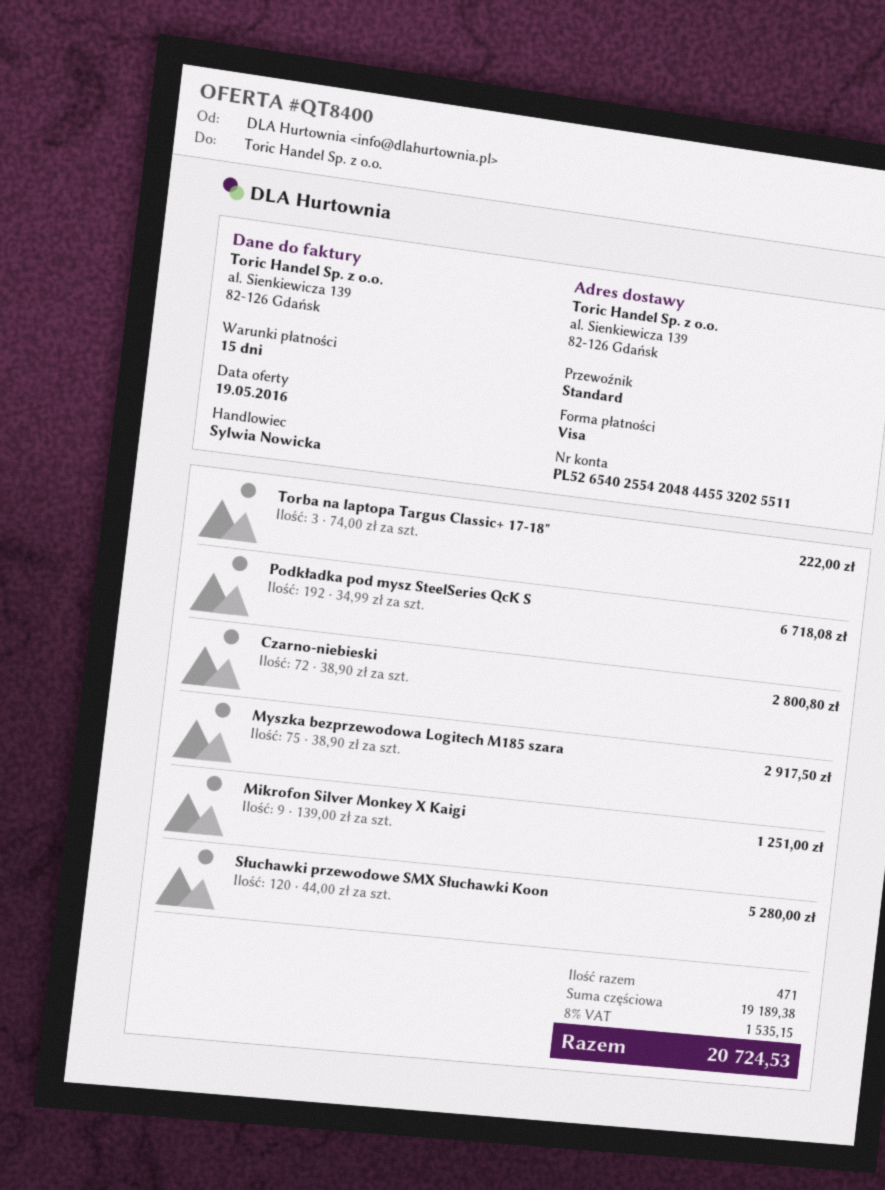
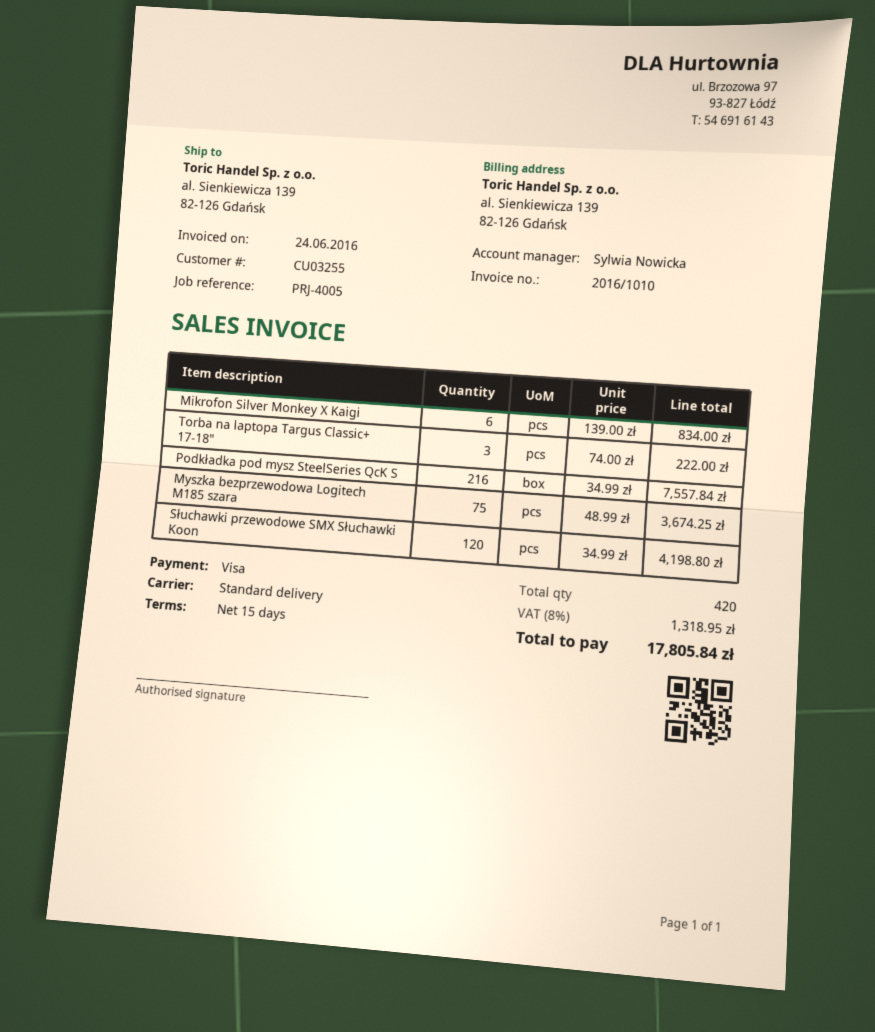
Podkładka pod mysz SteelSeries QcK S: 192 x 34.99 = 6718.08 -> 216 x 34.99 = 7557.84
Czarno-niebieski: 72 x 38.90 = 2800.80 -> none
Myszka bezprzewodowa Logitech M185 szara: 75 x 38.90 = 2917.50 -> 75 x 48.99 = 3674.25
Mikrofon Silver Monkey X Kaigi: 9 x 139.00 = 1251.00 -> 6 x 139.00 = 834.00
Słuchawki przewodowe SMX Słuchawki Koon: 120 x 44.00 = 5280.00 -> 120 x 34.99 = 4198.80
total quantity: 471 -> 420
tax: 8% = 1535.15 -> 8% = 1318.95
total: 20724.53 -> 17805.84

